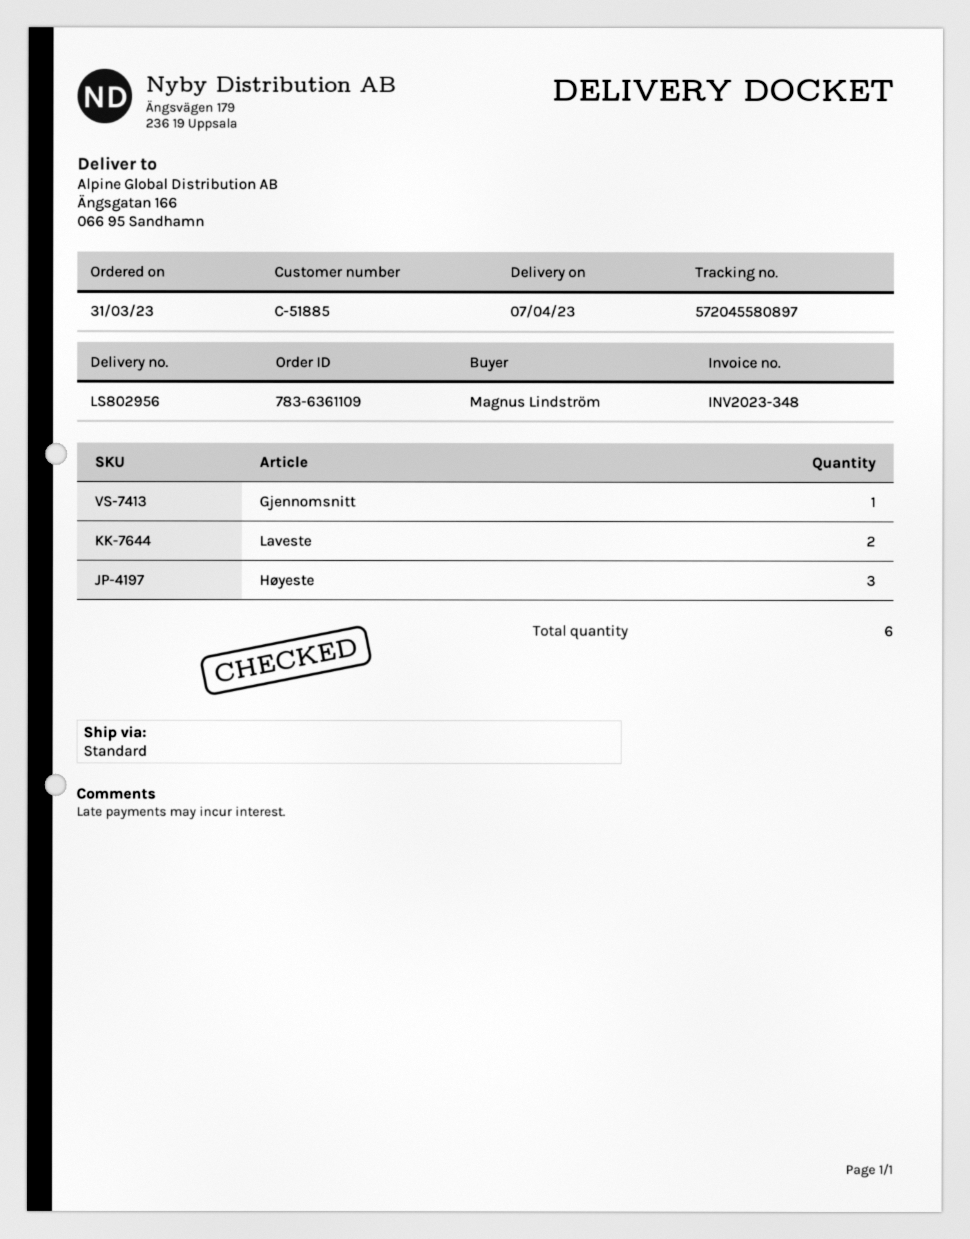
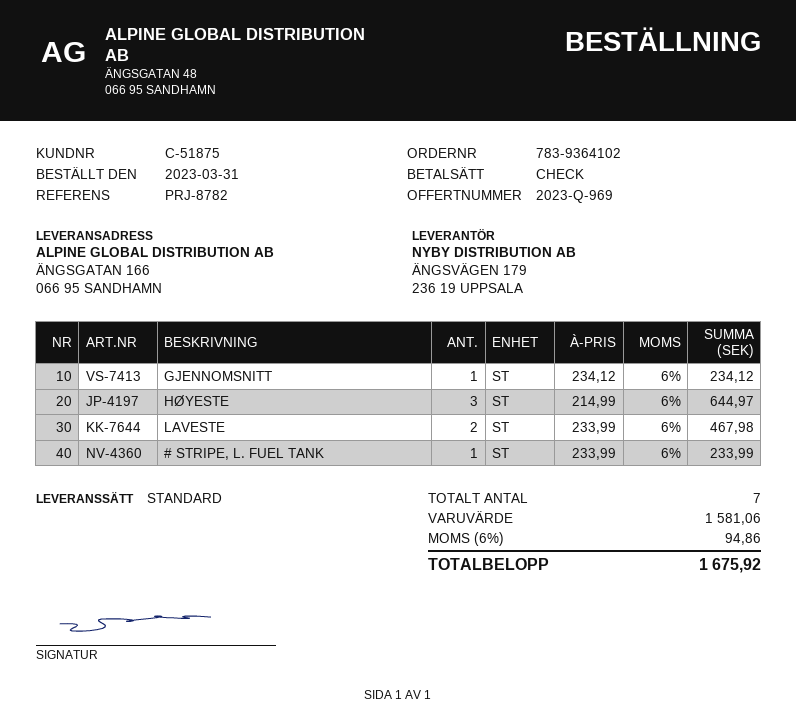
order number: 783-6361109 -> 783-9364102
customer number: C-51885 -> C-51875
# STRIPE, L. FUEL TANK: none -> 1
total quantity: 6 -> 7

